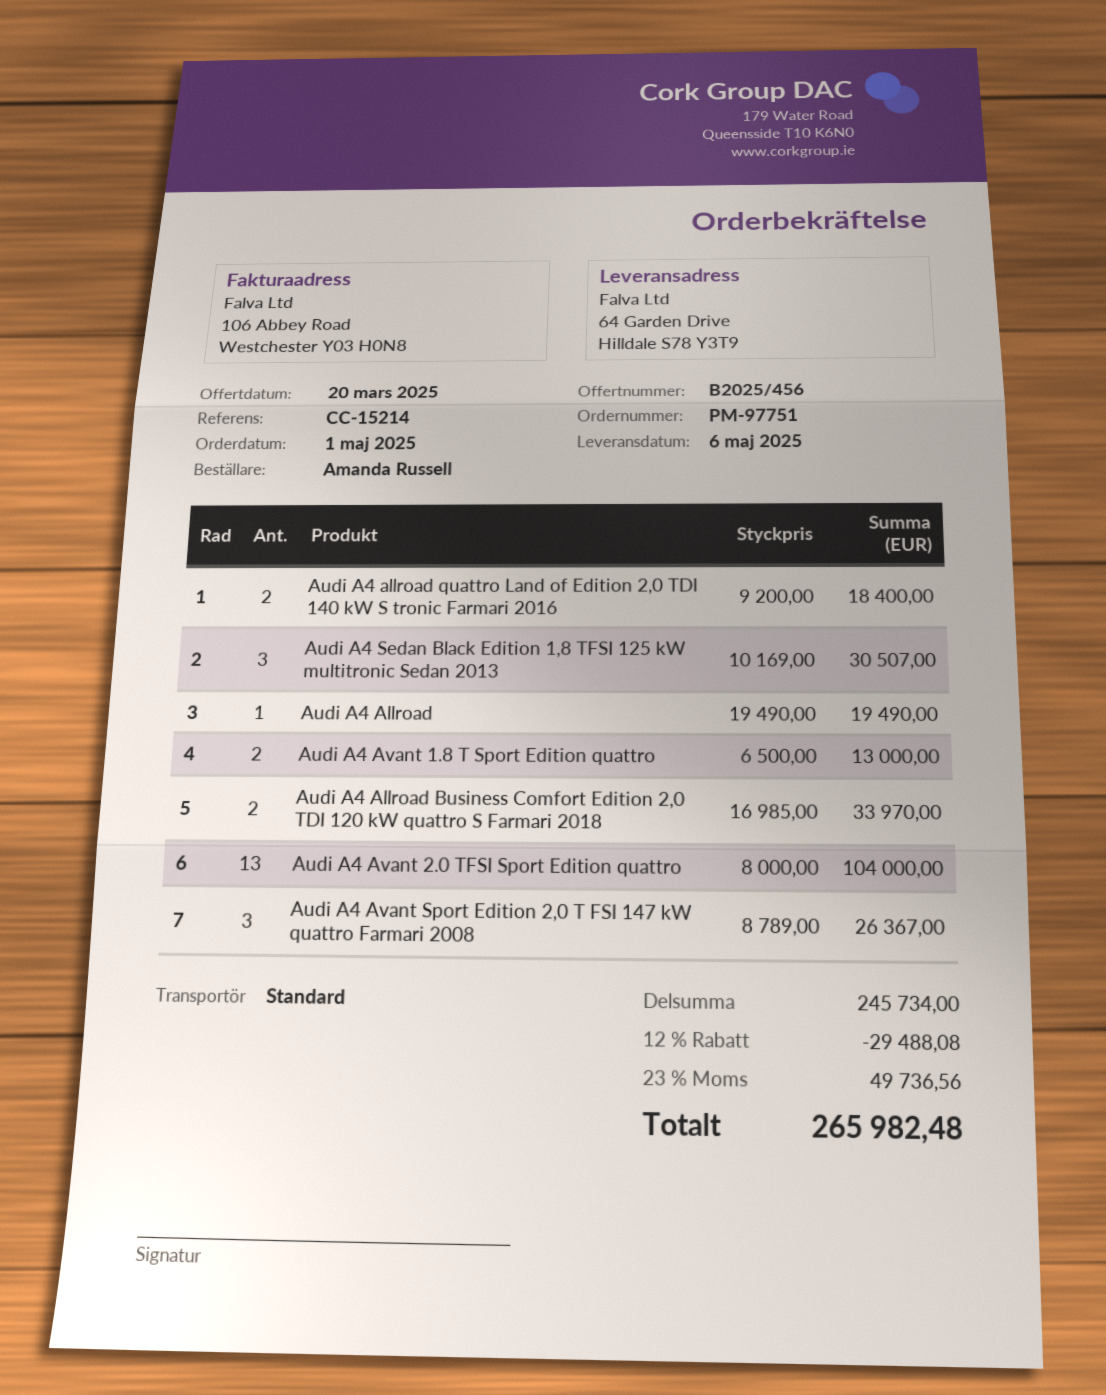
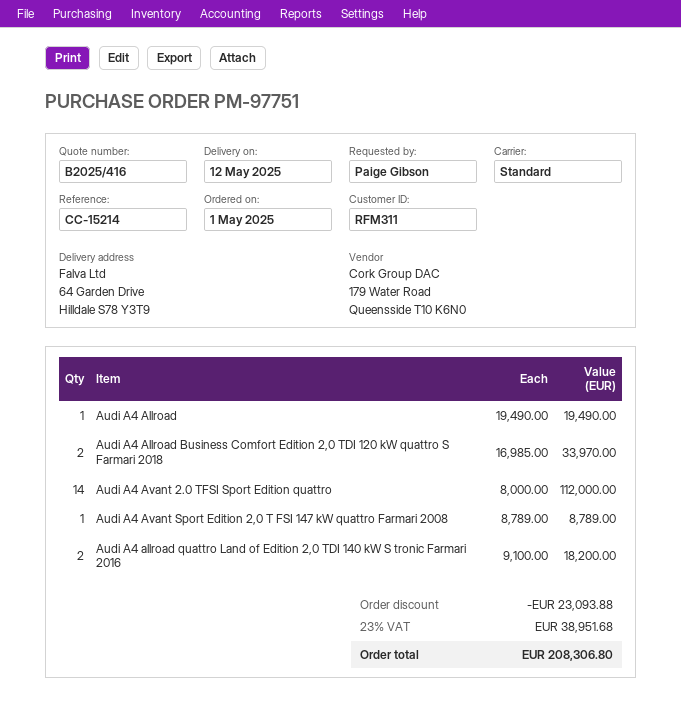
quote number: B2025/456 -> B2025/416
delivery date: 2025-05-06 -> 2025-05-12
ordered by: Amanda Russell -> Paige Gibson
Audi A4 allroad quattro Land of Edition 2,0 TDI 140 kW S tronic Farmari 2016: 2 x 9200.00 = 18400.00 -> 2 x 9100.00 = 18200.00
Audi A4 Sedan Black Edition 1,8 TFSI 125 kW multitronic Sedan 2013: 3 x 10169.00 = 30507.00 -> none
Audi A4 Avant 1.8 T Sport Edition quattro: 2 x 6500.00 = 13000.00 -> none
Audi A4 Avant 2.0 TFSI Sport Edition quattro: 13 x 8000.00 = 104000.00 -> 14 x 8000.00 = 112000.00
Audi A4 Avant Sport Edition 2,0 T FSI 147 kW quattro Farmari 2008: 3 x 8789.00 = 26367.00 -> 1 x 8789.00 = 8789.00
discount: 29488.08 -> 23093.88
tax: 23% = 49736.56 -> 23% = 38951.68
total: 265982.48 -> 208306.80

